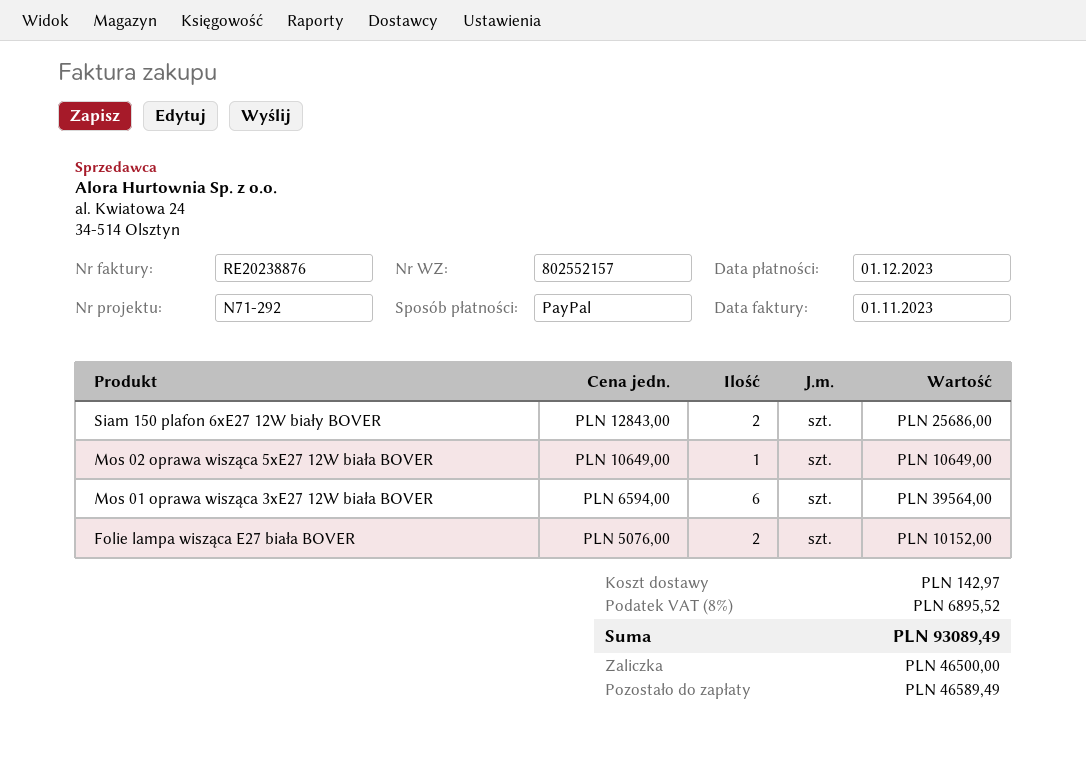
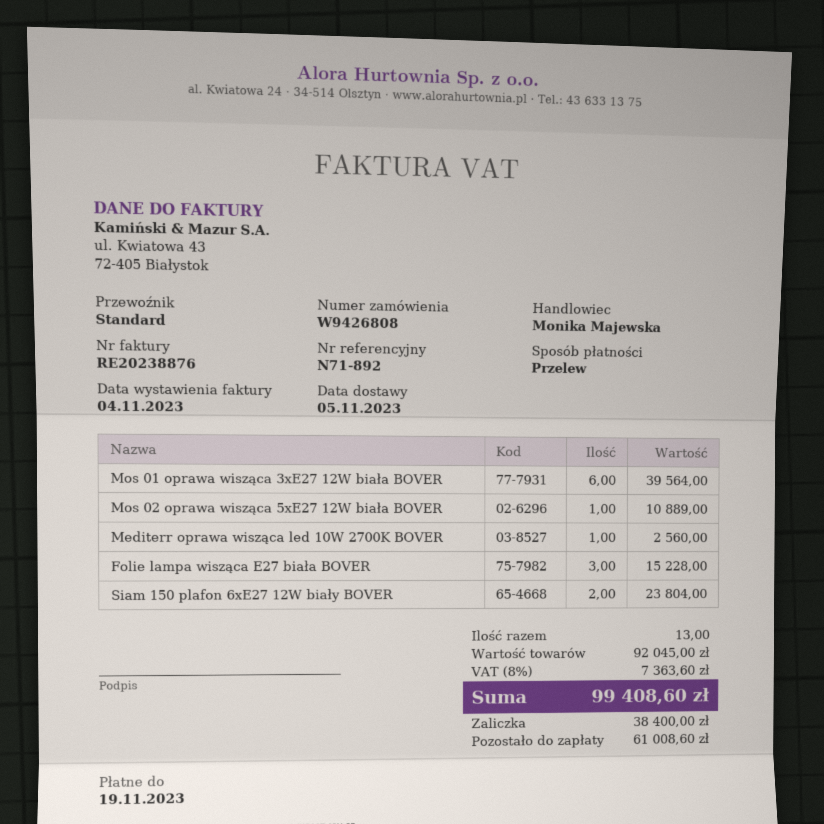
invoice date: 2023-11-01 -> 2023-11-04
due date: 2023-12-01 -> 2023-11-19
reference: N71-292 -> N71-892
payment method: PayPal -> bank transfer
Siam 150 plafon 6xE27 12W biały BOVER: 2 for 25686.00 -> 2 for 23804.00
Mos 02 oprawa wisząca 5xE27 12W biała BOVER: 1 for 10649.00 -> 1 for 10889.00
Folie lampa wisząca E27 biała BOVER: 2 for 10152.00 -> 3 for 15228.00
Mediterr oprawa wisząca led 10W 2700K BOVER: none -> 1 for 2560.00
shipping: 142.97 -> none
tax: 8% = 6895.52 -> 8% = 7363.60
total: 93089.49 -> 99408.60
deposit: 46500.00 -> 38400.00
balance: 46589.49 -> 61008.60

